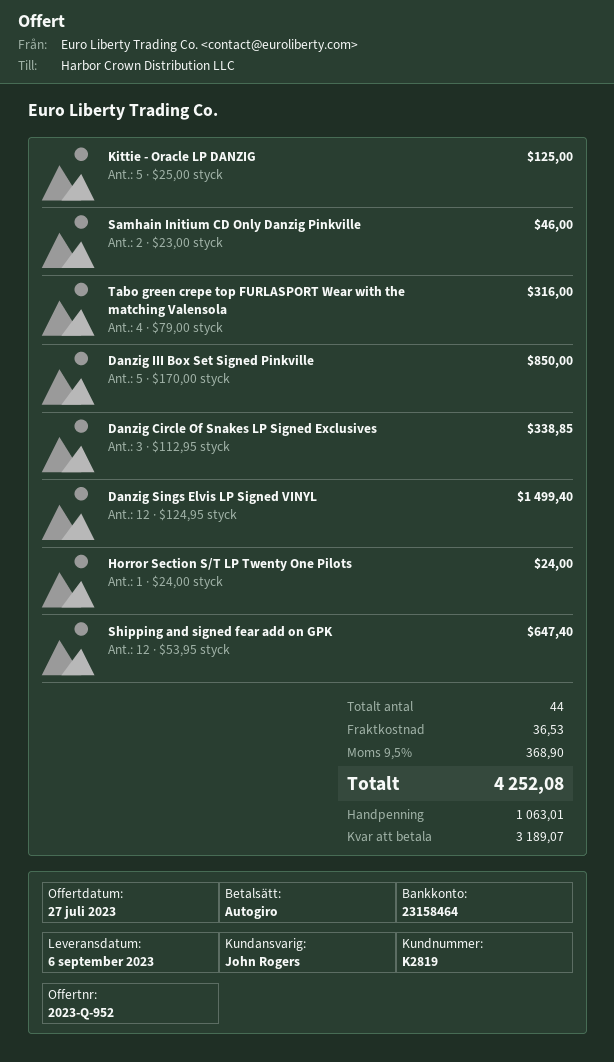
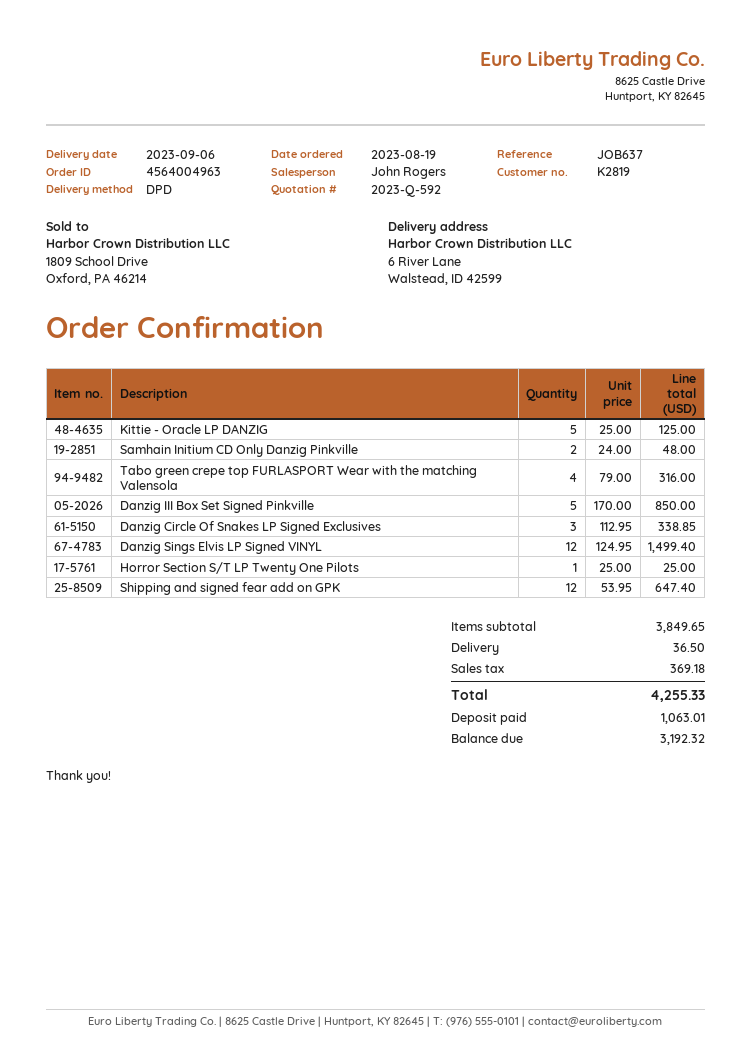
quote number: 2023-Q-952 -> 2023-Q-592
Samhain Initium CD Only Danzig Pinkville: 2 x 23.00 = 46.00 -> 2 x 24.00 = 48.00
Horror Section S/T LP Twenty One Pilots: 1 x 24.00 = 24.00 -> 1 x 25.00 = 25.00
shipping: 36.53 -> 36.50
tax: 368.90 -> 369.18
total: 4252.08 -> 4255.33
balance: 3189.07 -> 3192.32

